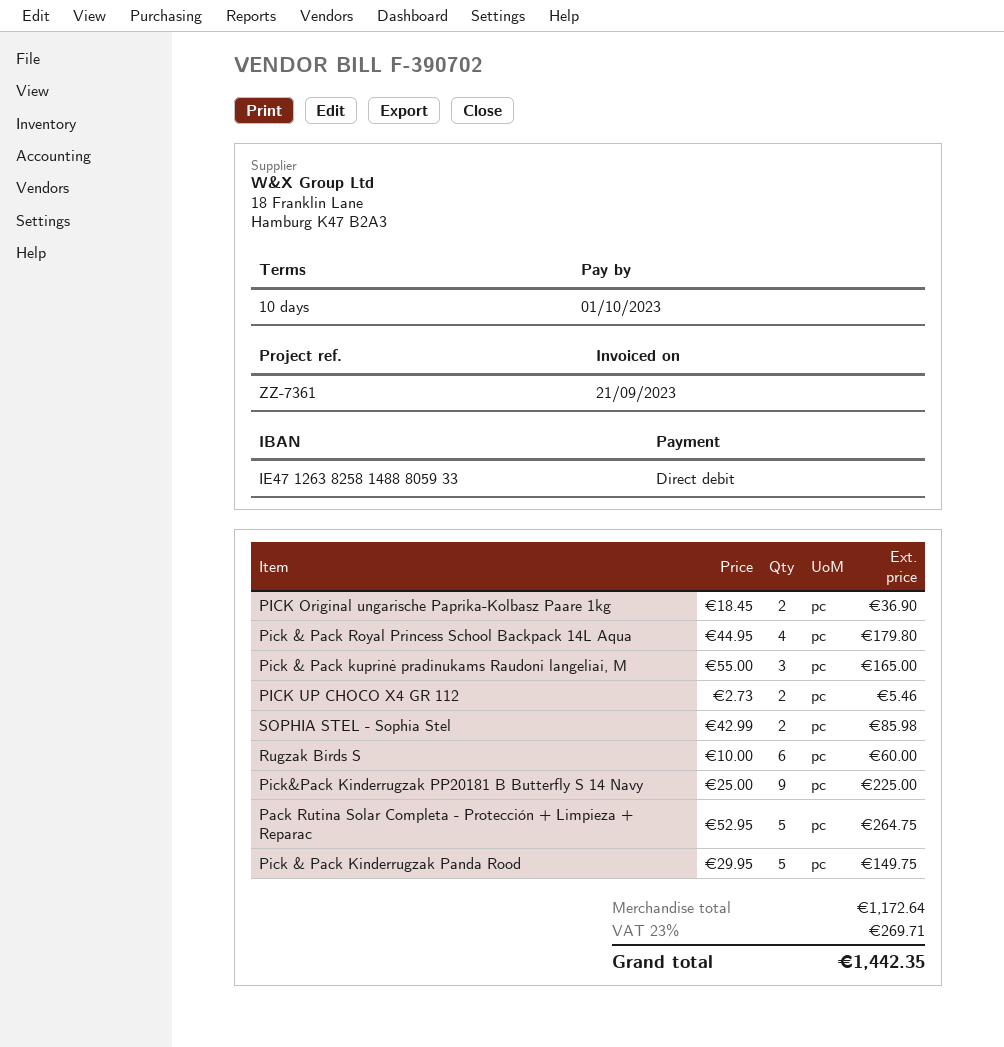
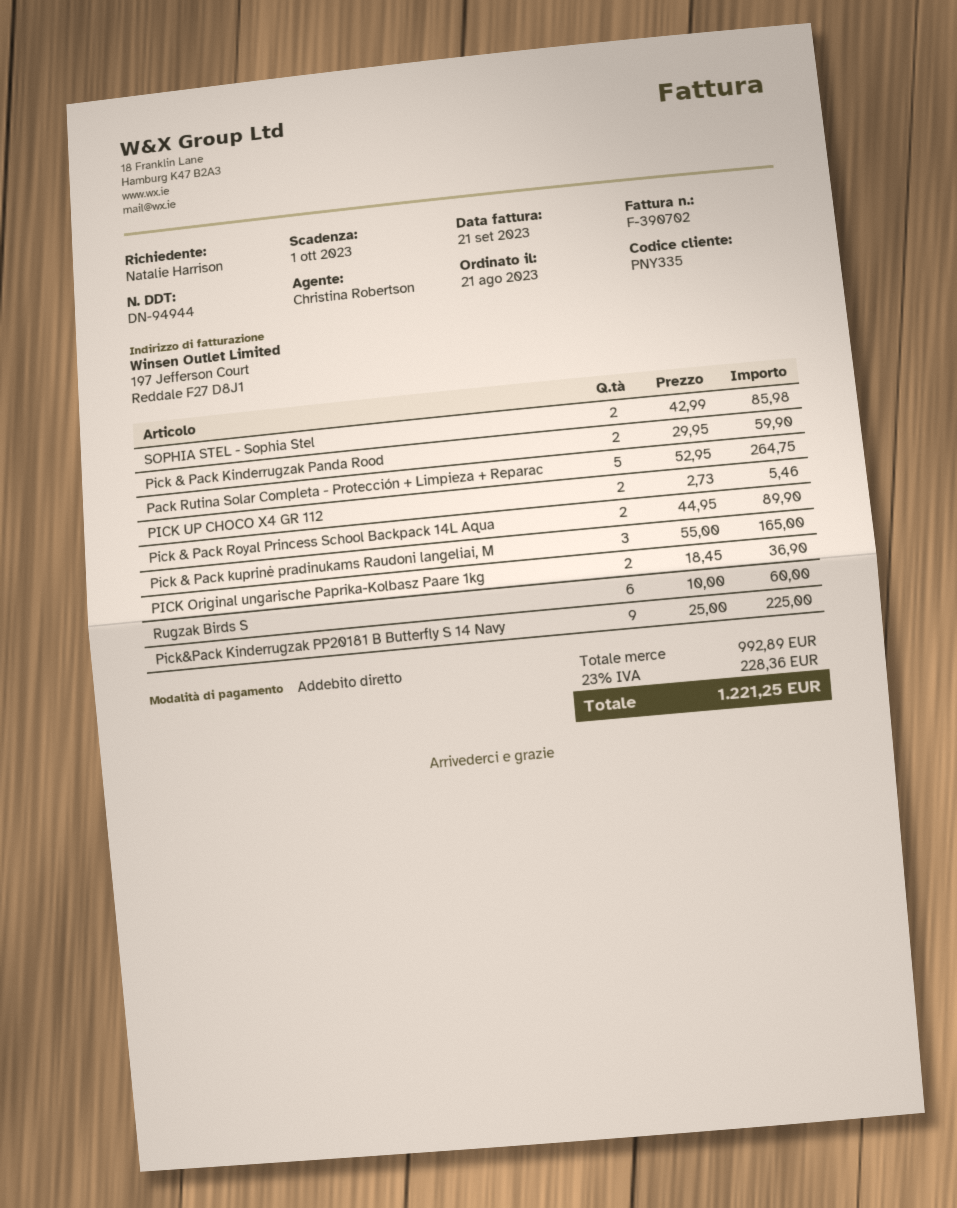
Pick & Pack Royal Princess School Backpack 14L Aqua: 4 x 44.95 = 179.80 -> 2 x 44.95 = 89.90
Pick & Pack Kinderrugzak Panda Rood: 5 x 29.95 = 149.75 -> 2 x 29.95 = 59.90
subtotal: 1172.64 -> 992.89
tax: 23% = 269.71 -> 23% = 228.36
total: 1442.35 -> 1221.25

